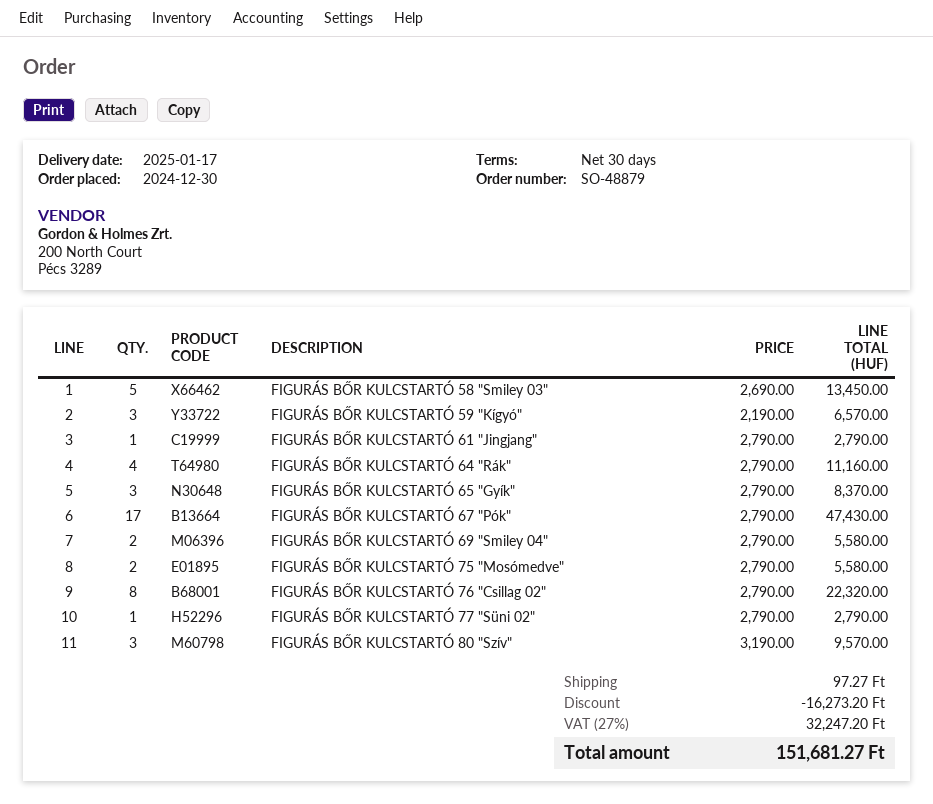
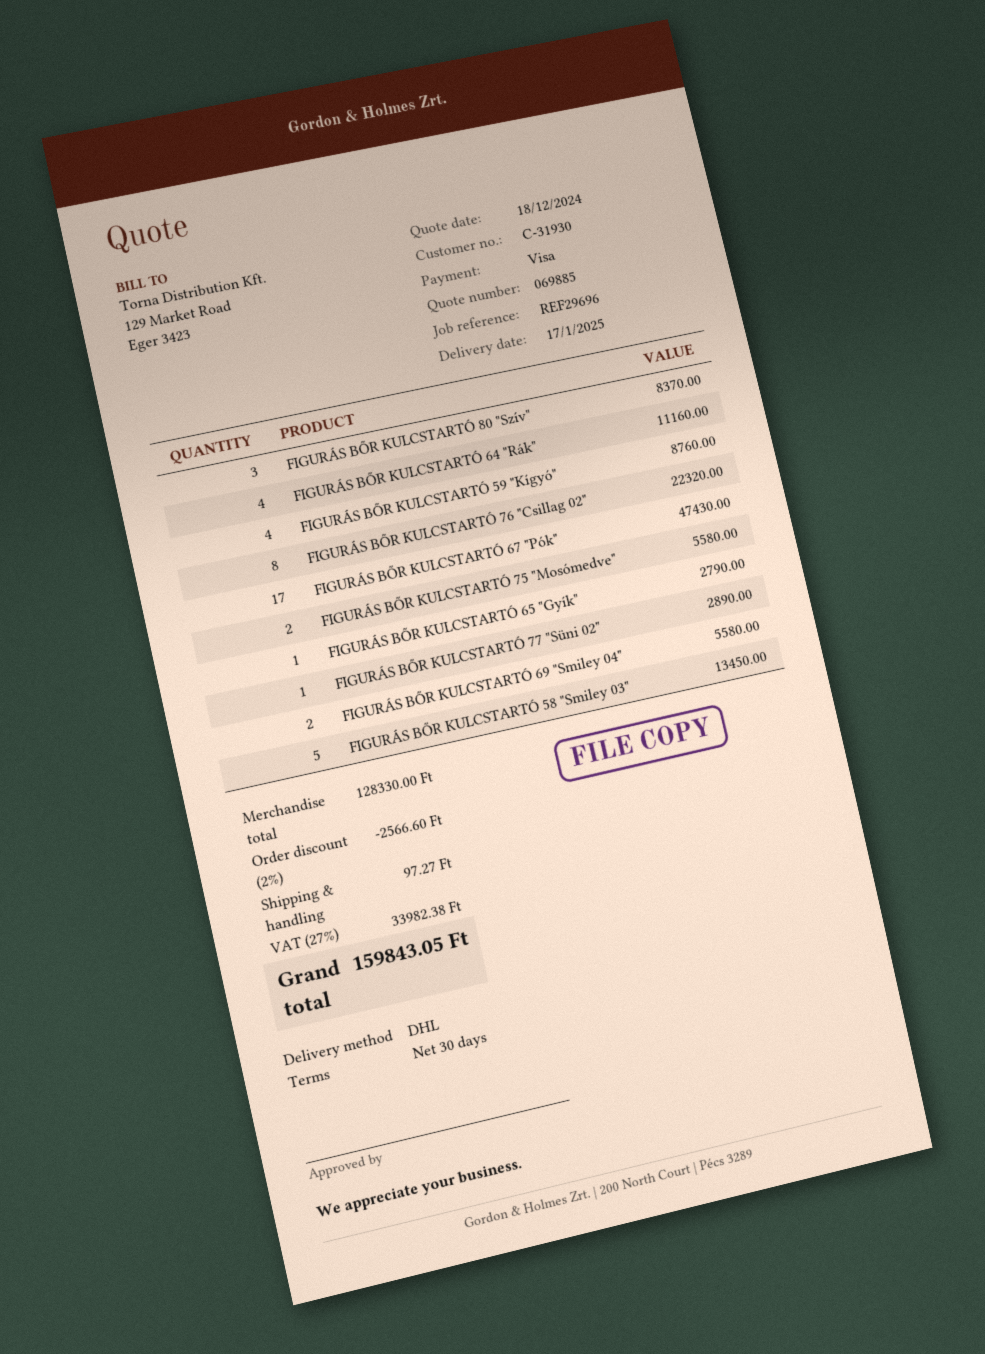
FIGURÁS BŐR KULCSTARTÓ 59 "Kígyó": 3 for 6570.00 -> 4 for 8760.00
FIGURÁS BŐR KULCSTARTÓ 61 "Jingjang": 1 for 2790.00 -> none
FIGURÁS BŐR KULCSTARTÓ 65 "Gyík": 3 for 8370.00 -> 1 for 2790.00
FIGURÁS BŐR KULCSTARTÓ 77 "Süni 02": 1 for 2790.00 -> 1 for 2890.00
FIGURÁS BŐR KULCSTARTÓ 80 "Szív": 3 for 9570.00 -> 3 for 8370.00
discount: 16273.20 -> 2566.60
tax: 27% = 32247.20 -> 27% = 33982.38
total: 151681.27 -> 159843.05

